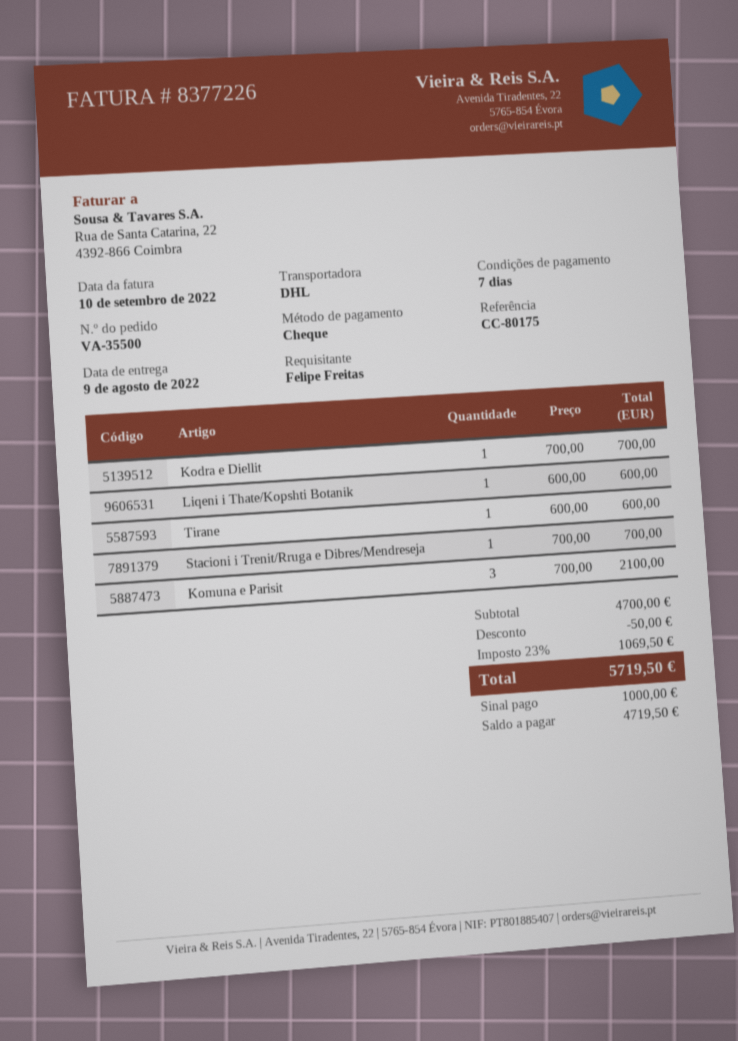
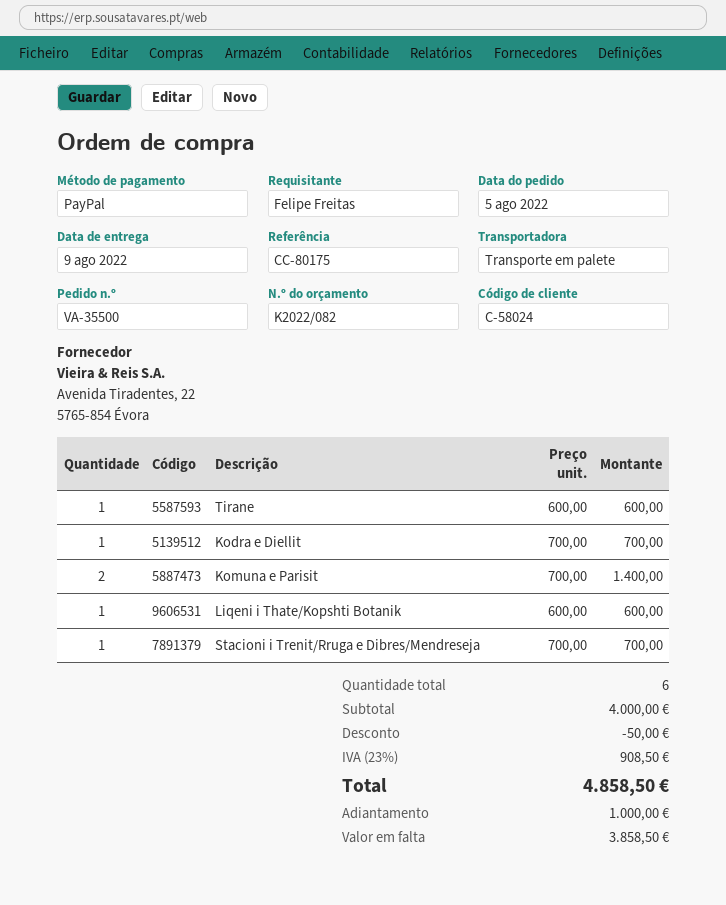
payment method: cheque -> PayPal
shipping method: DHL -> pallet freight
Komuna e Parisit: 3 x 700.00 = 2100.00 -> 2 x 700.00 = 1400.00
subtotal: 4700.00 -> 4000.00
tax: 23% = 1069.50 -> 23% = 908.50
total: 5719.50 -> 4858.50
balance: 4719.50 -> 3858.50

